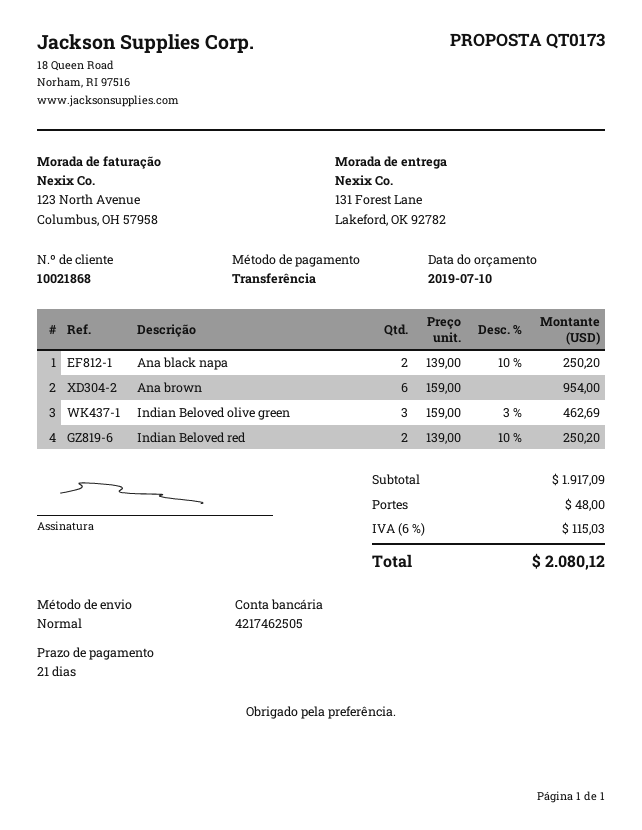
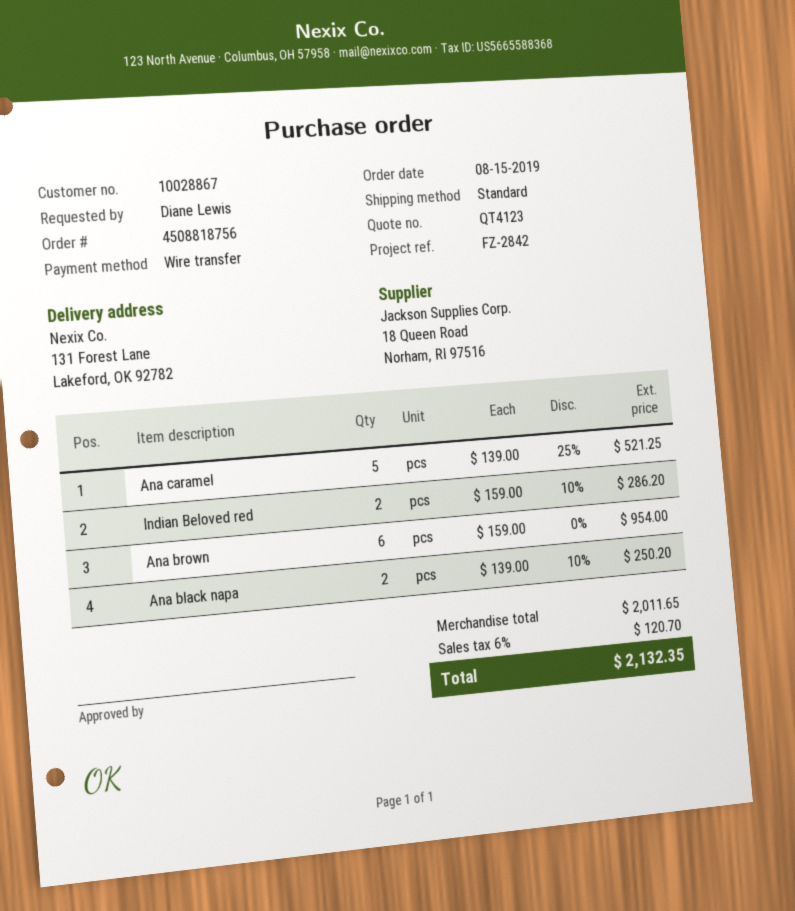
quote number: QT0173 -> QT4123
customer number: 10021868 -> 10028867
Indian Beloved olive green: 3 x 159.00 - 3% = 462.69 -> none
Indian Beloved red: 2 x 139.00 - 10% = 250.20 -> 2 x 159.00 - 10% = 286.20
Ana caramel: none -> 5 x 139.00 - 25% = 521.25
subtotal: 1917.09 -> 2011.65
shipping: 48.00 -> none
tax: 6% = 115.03 -> 6% = 120.70
total: 2080.12 -> 2132.35

